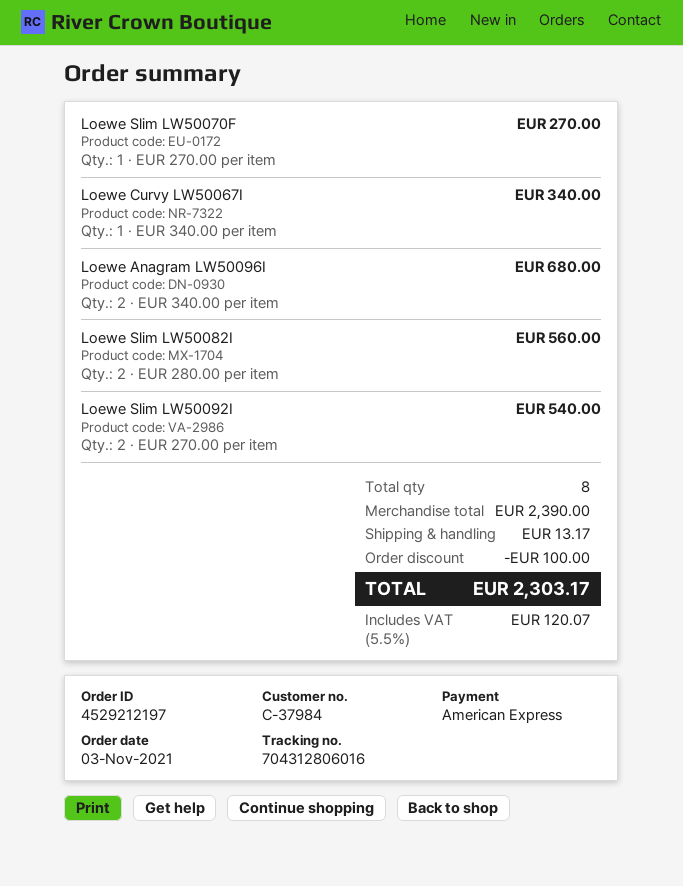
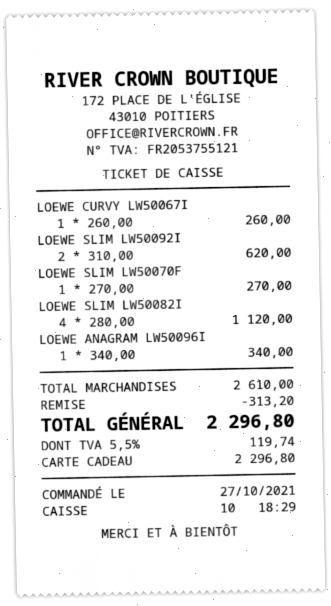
order date: 2021-11-03 -> 2021-10-27
payment method: American Express -> gift card
Loewe Curvy LW50067I: 1 x 340.00 = 340.00 -> 1 x 260.00 = 260.00
Loewe Anagram LW50096I: 2 x 340.00 = 680.00 -> 1 x 340.00 = 340.00
Loewe Slim LW50082I: 2 x 280.00 = 560.00 -> 4 x 280.00 = 1120.00
Loewe Slim LW50092I: 2 x 270.00 = 540.00 -> 2 x 310.00 = 620.00
subtotal: 2390.00 -> 2610.00
discount: 100.00 -> 313.20
shipping: 13.17 -> none
tax: 5.5% = 120.07 -> 5.5% = 119.74
total: 2303.17 -> 2296.80

